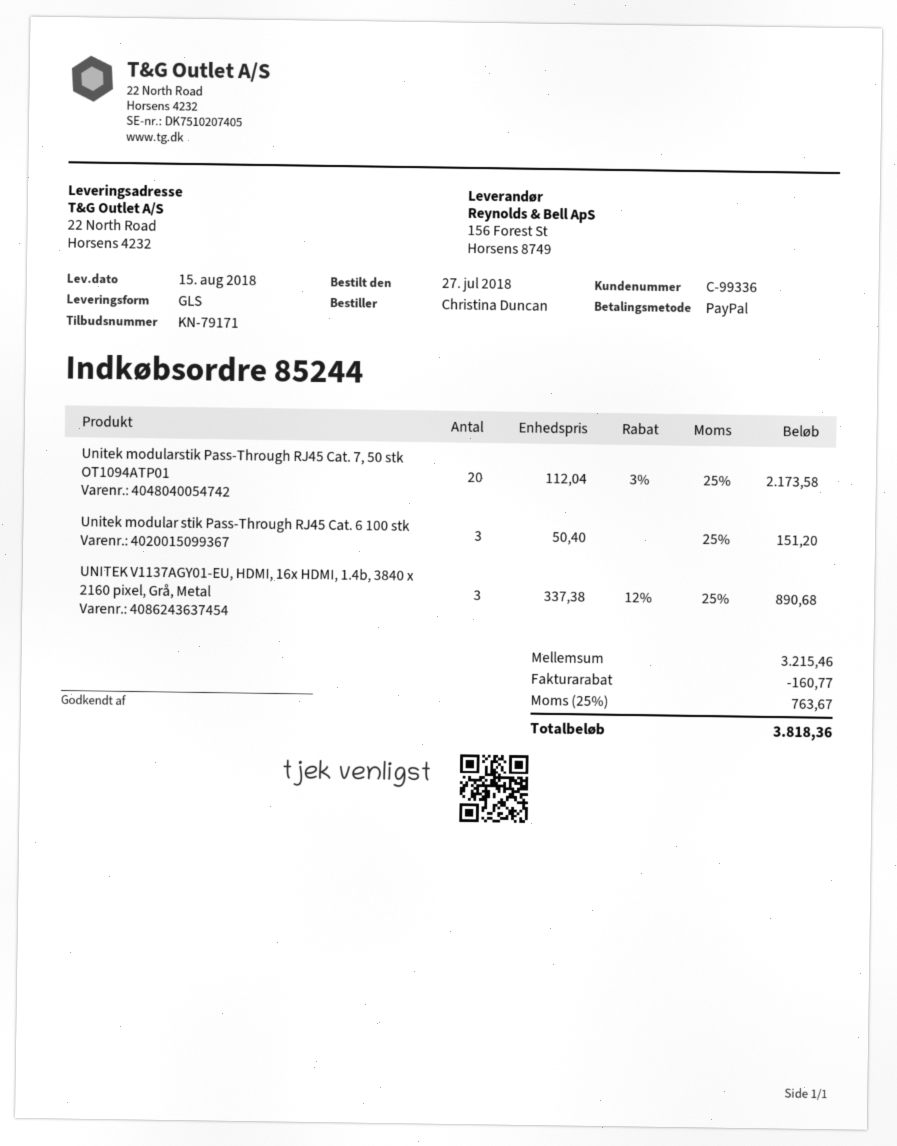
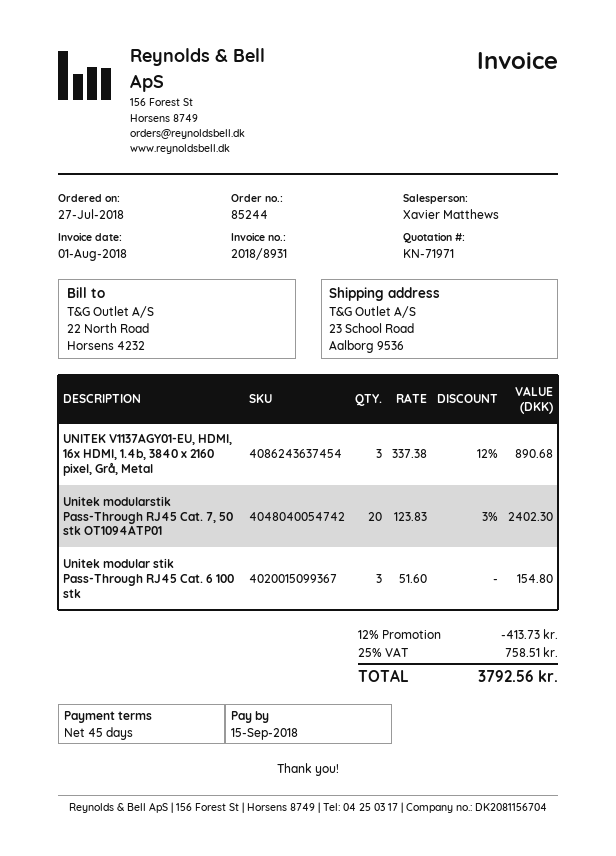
quote number: KN-79171 -> KN-71971
ship to: 22 North Road, Horsens 4232 -> 23 School Road, Aalborg 9536
Unitek modularstik Pass-Through RJ45 Cat. 7, 50 stk OT1094ATP01: 20 x 112.04 - 3% = 2173.58 -> 20 x 123.83 - 3% = 2402.30
Unitek modular stik Pass-Through RJ45 Cat. 6 100 stk: 3 x 50.40 = 151.20 -> 3 x 51.60 = 154.80
discount: 160.77 -> 413.73
tax: 25% = 763.67 -> 25% = 758.51
total: 3818.36 -> 3792.56

